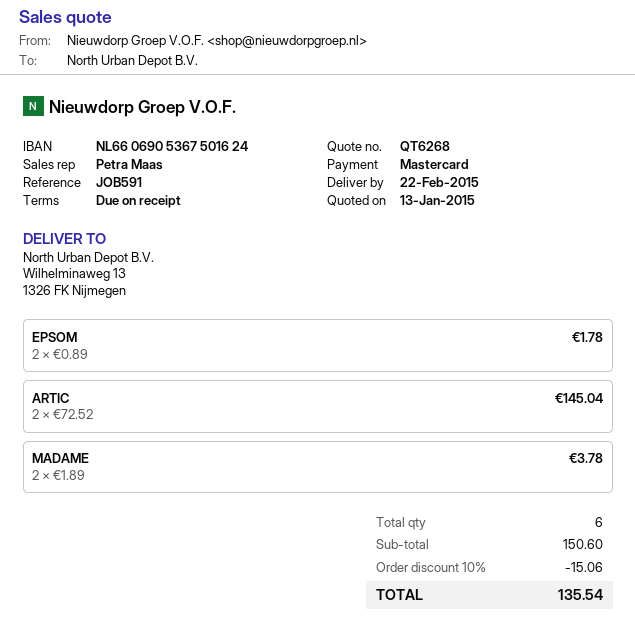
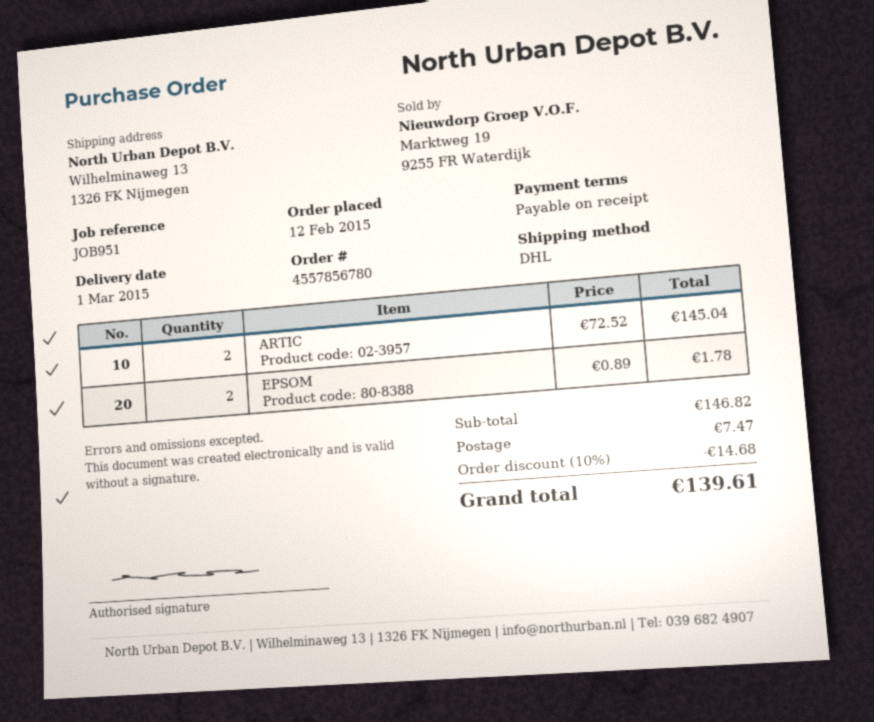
delivery date: 2015-02-22 -> 2015-03-01
reference: JOB591 -> JOB951
MADAME: 2 x 1.89 = 3.78 -> none
subtotal: 150.60 -> 146.82
discount: 10% = 15.06 -> 10% = 14.68
shipping: none -> 7.47
total: 135.54 -> 139.61

